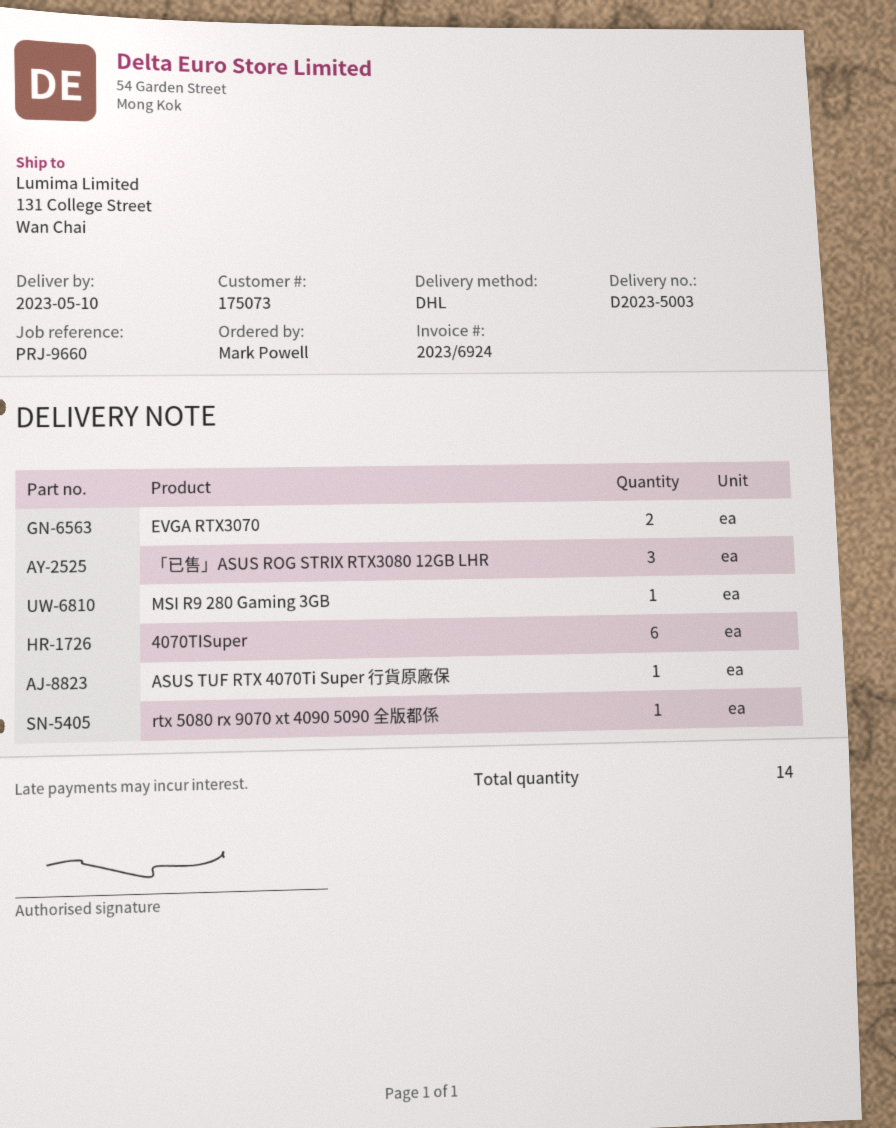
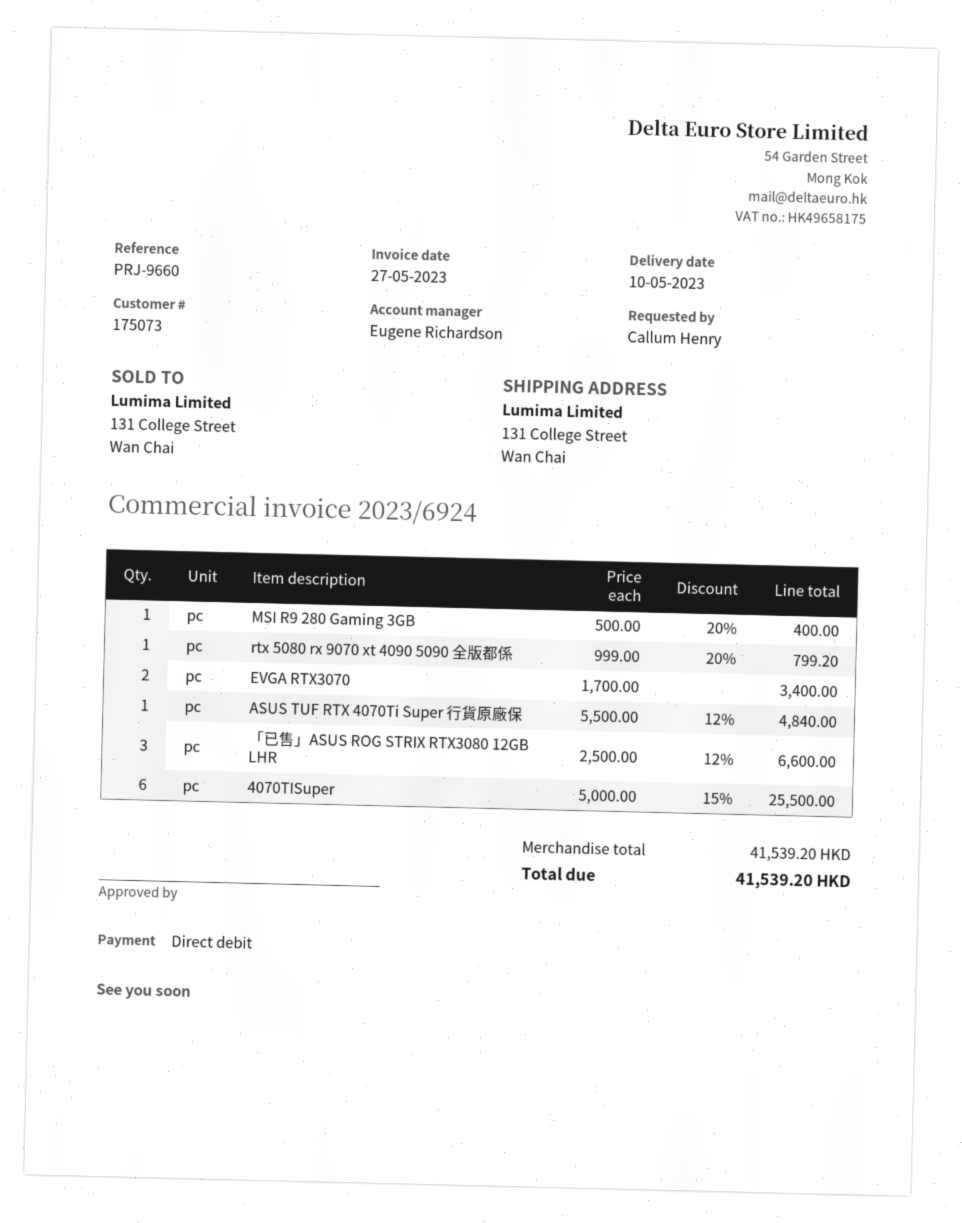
ordered by: Mark Powell -> Callum Henry

